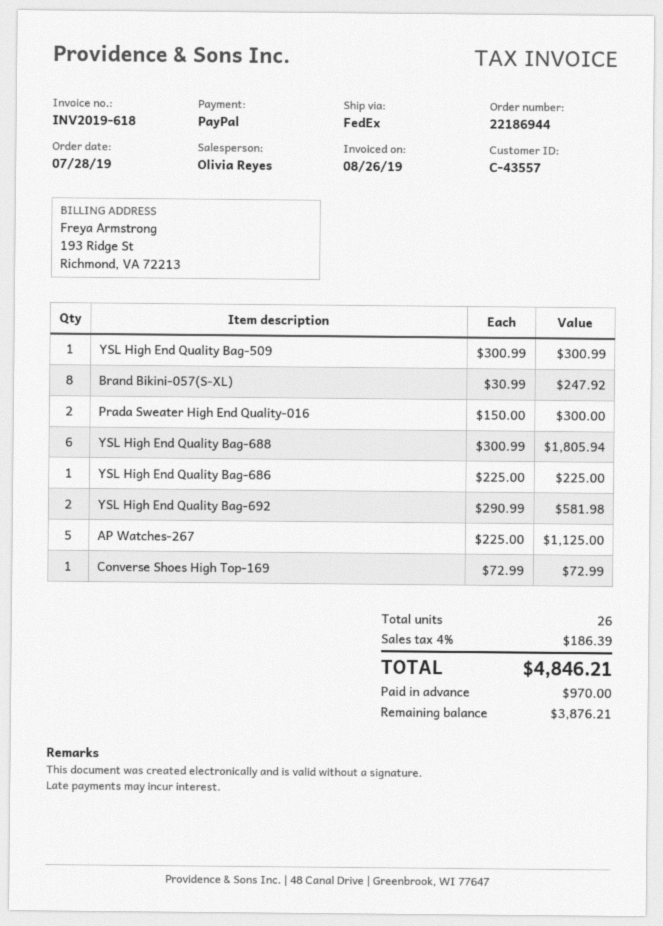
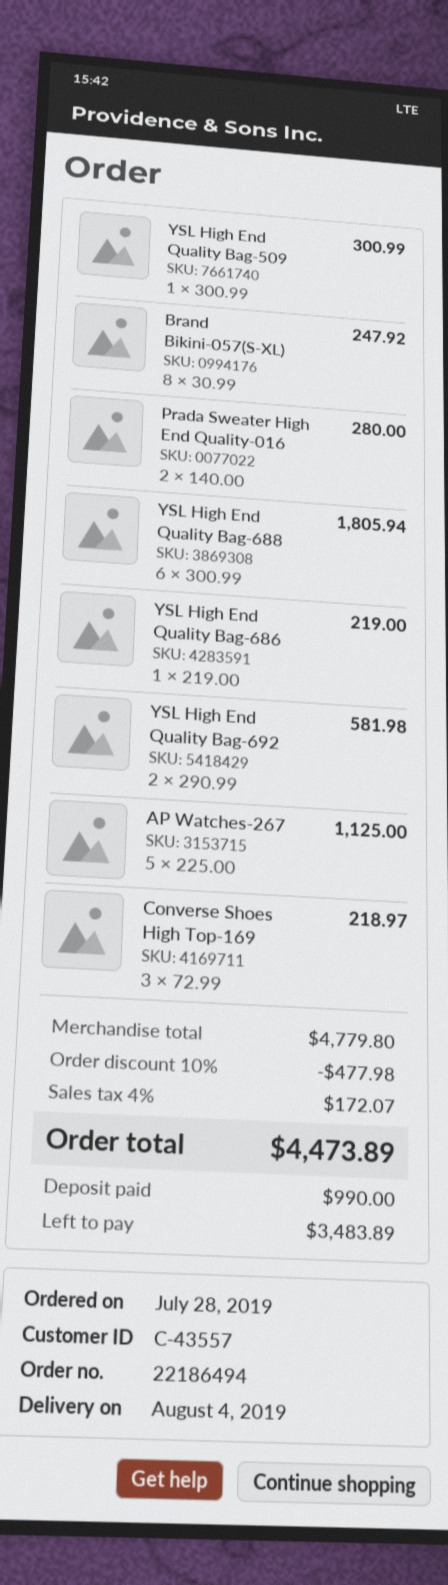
order number: 22186944 -> 22186494
Prada Sweater High End Quality-016: 2 x 150.00 = 300.00 -> 2 x 140.00 = 280.00
YSL High End Quality Bag-686: 1 x 225.00 = 225.00 -> 1 x 219.00 = 219.00
Converse Shoes High Top-169: 1 x 72.99 = 72.99 -> 3 x 72.99 = 218.97
discount: none -> 10% = 477.98
tax: 4% = 186.39 -> 4% = 172.07
total: 4846.21 -> 4473.89
deposit: 970.00 -> 990.00
balance: 3876.21 -> 3483.89

